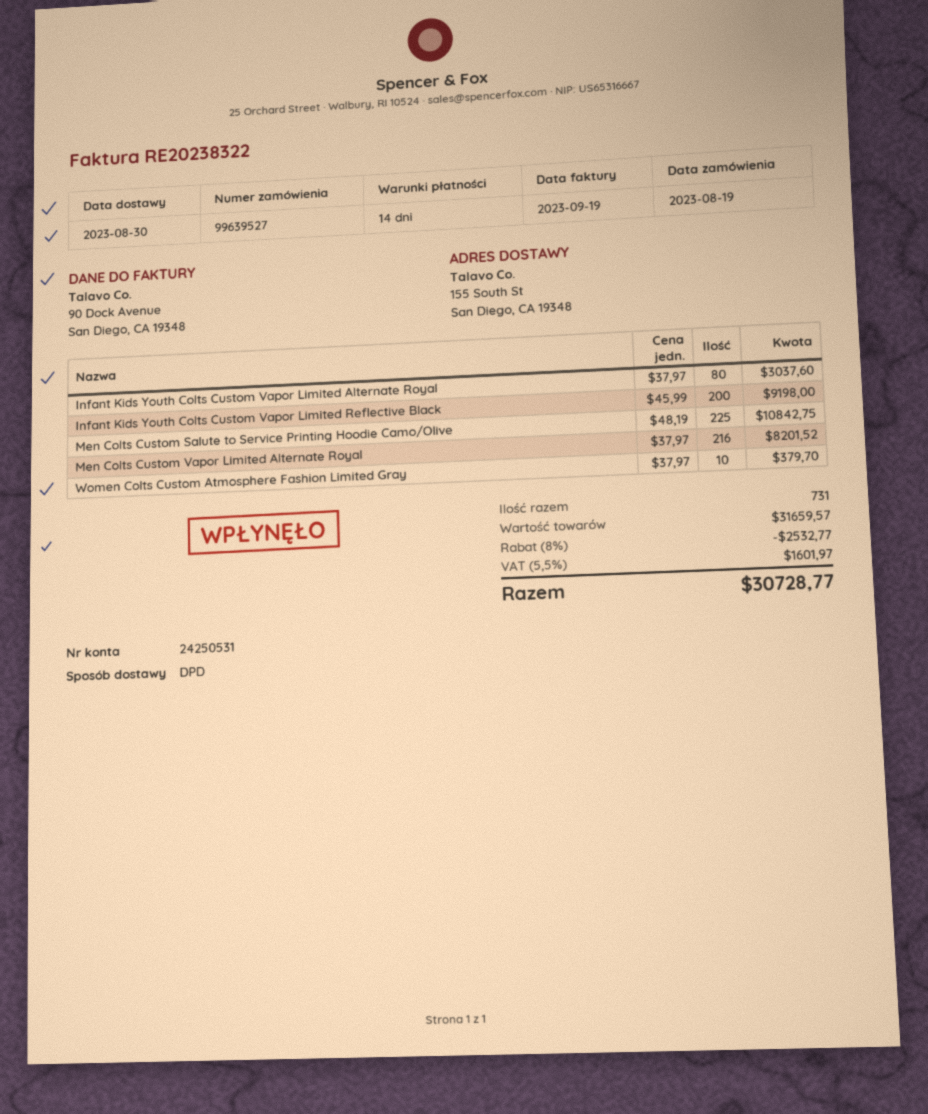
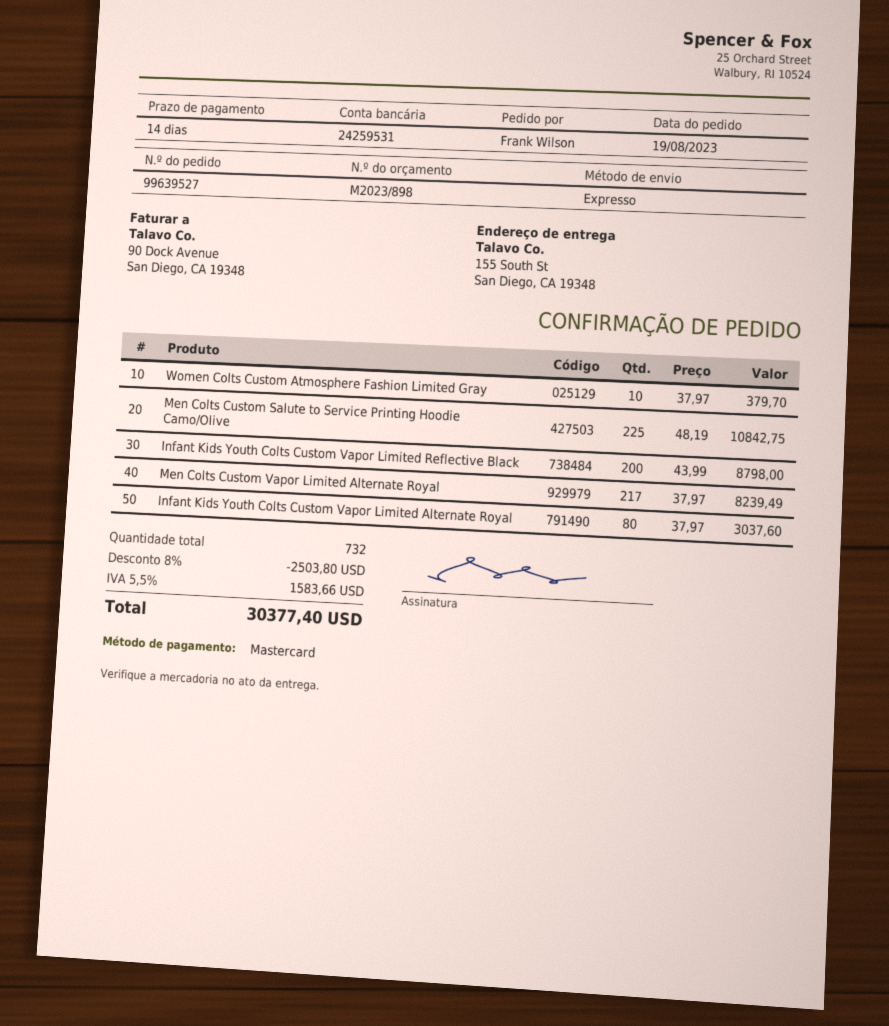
bank account: 24250531 -> 24259531
shipping method: DPD -> express
Infant Kids Youth Colts Custom Vapor Limited Reflective Black: 200 x 45.99 = 9198.00 -> 200 x 43.99 = 8798.00
Men Colts Custom Vapor Limited Alternate Royal: 216 x 37.97 = 8201.52 -> 217 x 37.97 = 8239.49
total quantity: 731 -> 732
discount: 8% = 2532.77 -> 8% = 2503.80
tax: 5.5% = 1601.97 -> 5.5% = 1583.66
total: 30728.77 -> 30377.40

